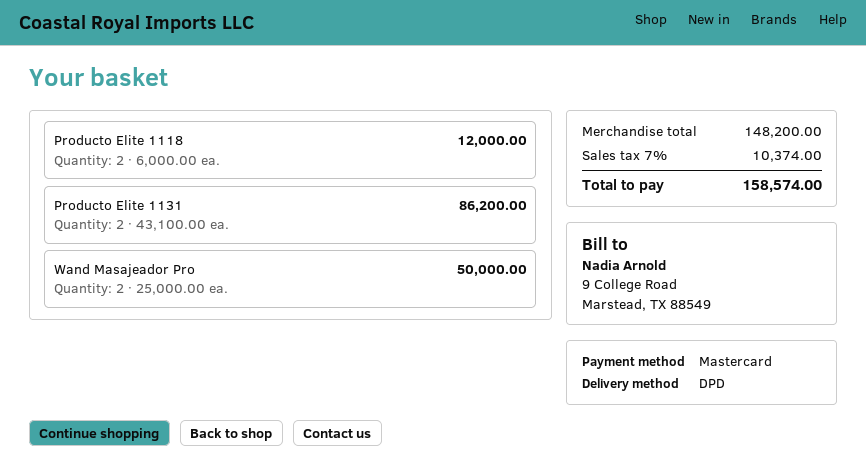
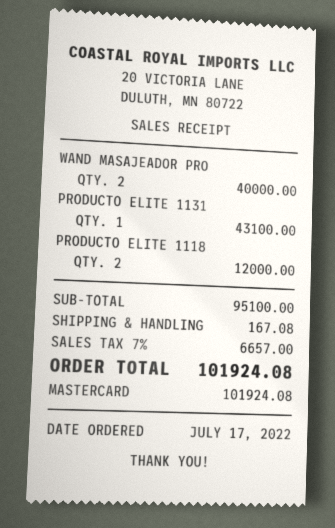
Producto Elite 1131: 2 for 86200.00 -> 1 for 43100.00
Wand Masajeador Pro: 2 for 50000.00 -> 2 for 40000.00
subtotal: 148200.00 -> 95100.00
shipping: none -> 167.08
tax: 7% = 10374.00 -> 7% = 6657.00
total: 158574.00 -> 101924.08

